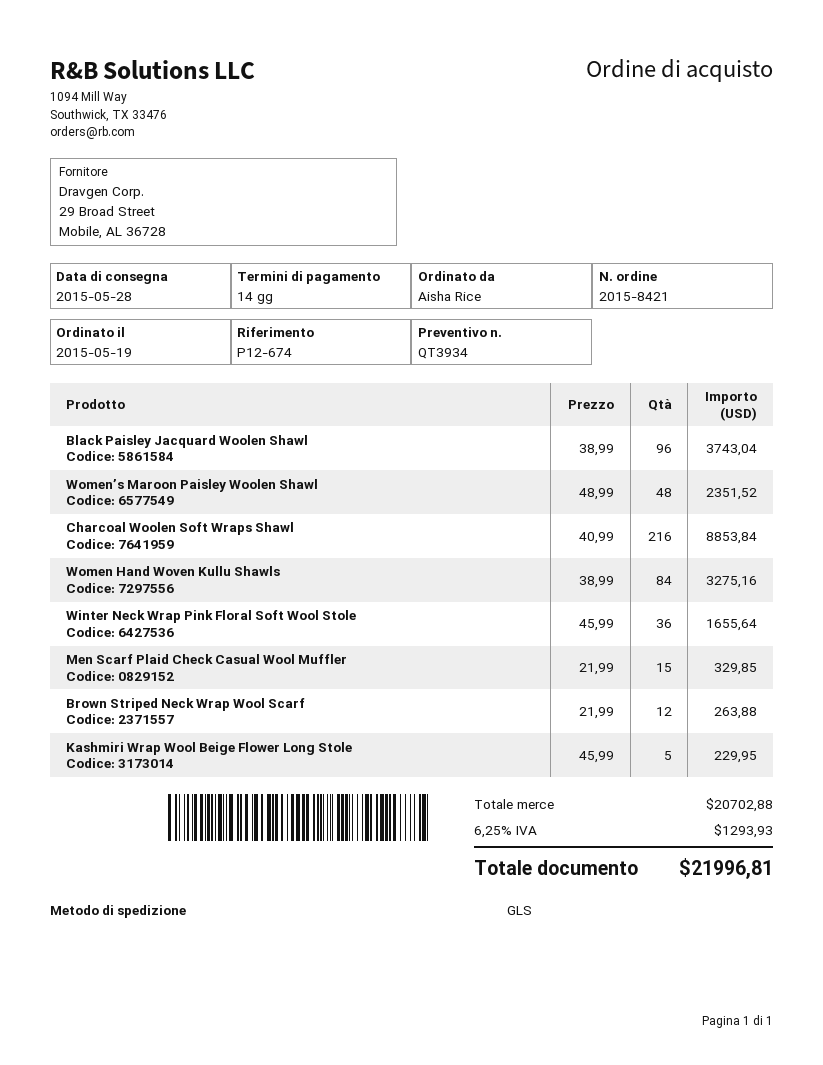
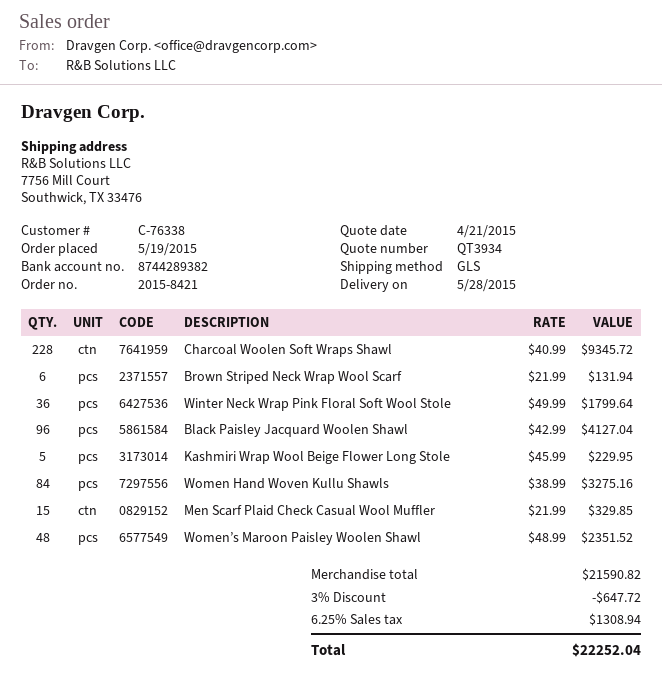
Black Paisley Jacquard Woolen Shawl: 96 x 38.99 = 3743.04 -> 96 x 42.99 = 4127.04
Charcoal Woolen Soft Wraps Shawl: 216 x 40.99 = 8853.84 -> 228 x 40.99 = 9345.72
Winter Neck Wrap Pink Floral Soft Wool Stole: 36 x 45.99 = 1655.64 -> 36 x 49.99 = 1799.64
Brown Striped Neck Wrap Wool Scarf: 12 x 21.99 = 263.88 -> 6 x 21.99 = 131.94
subtotal: 20702.88 -> 21590.82
discount: none -> 3% = 647.72
tax: 6.25% = 1293.93 -> 6.25% = 1308.94
total: 21996.81 -> 22252.04

